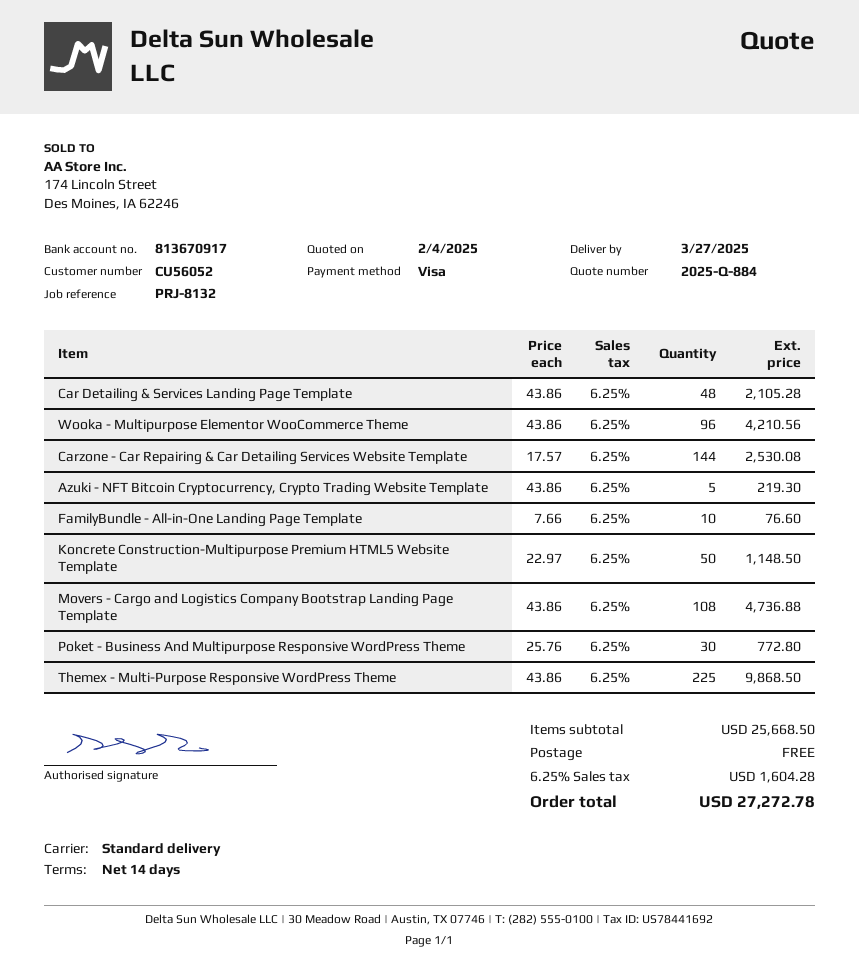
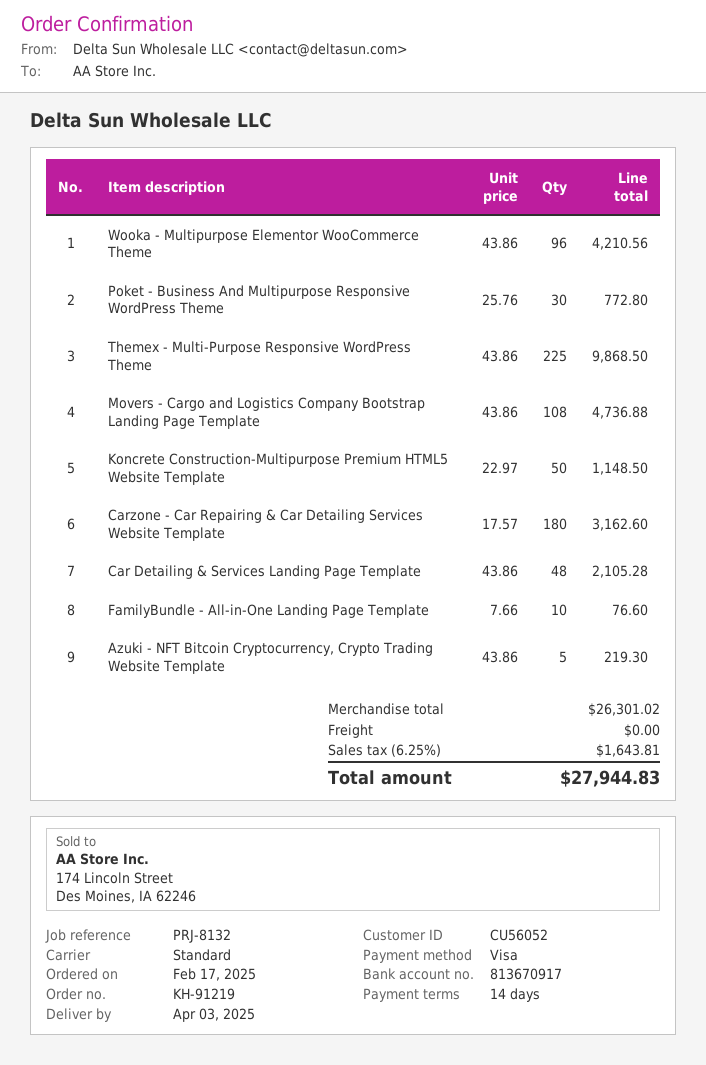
delivery date: 2025-03-27 -> 2025-04-03
Carzone - Car Repairing & Car Detailing Services Website Template: 144 x 17.57 = 2530.08 -> 180 x 17.57 = 3162.60
subtotal: 25668.50 -> 26301.02
tax: 6.25% = 1604.28 -> 6.25% = 1643.81
total: 27272.78 -> 27944.83

